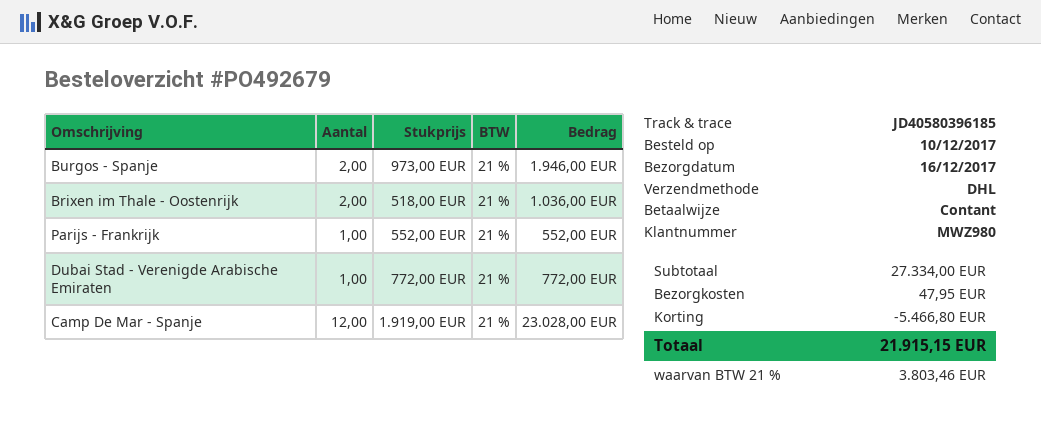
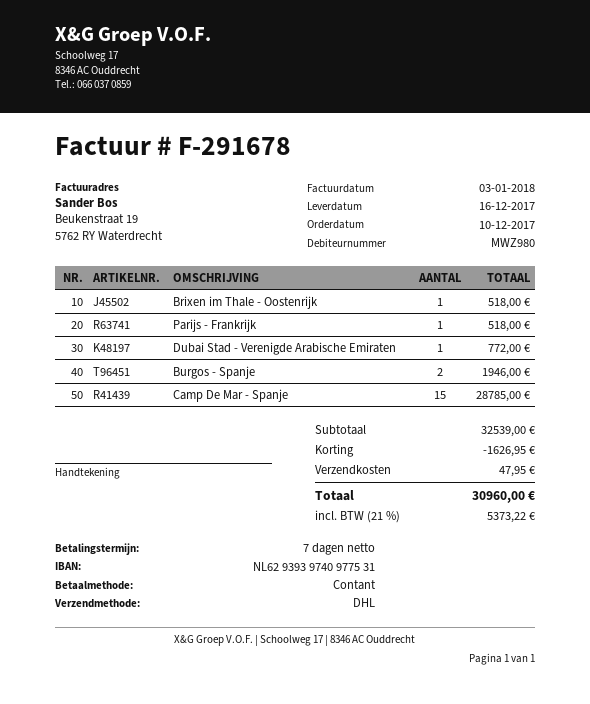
Brixen im Thale - Oostenrijk: 2 for 1036.00 -> 1 for 518.00
Parijs - Frankrijk: 1 for 552.00 -> 1 for 518.00
Camp De Mar - Spanje: 12 for 23028.00 -> 15 for 28785.00
subtotal: 27334.00 -> 32539.00
discount: 5466.80 -> 1626.95
tax: 21% = 3803.46 -> 21% = 5373.22
total: 21915.15 -> 30960.00

